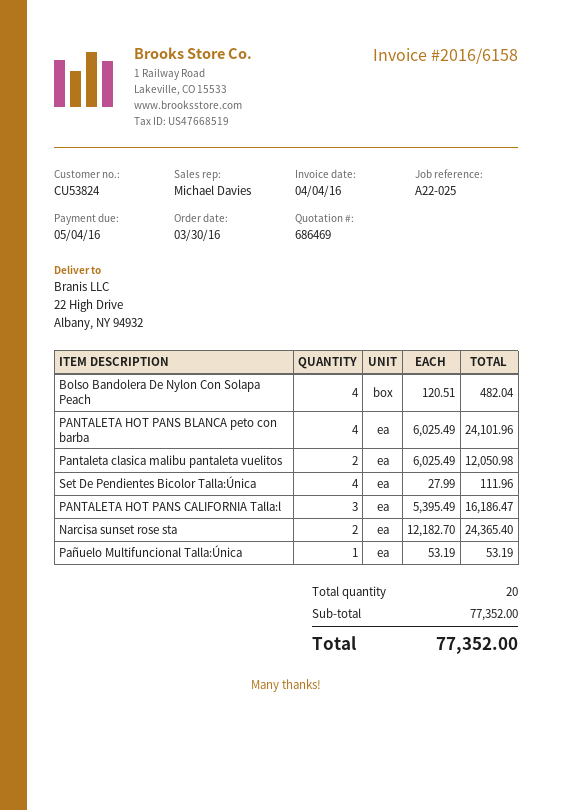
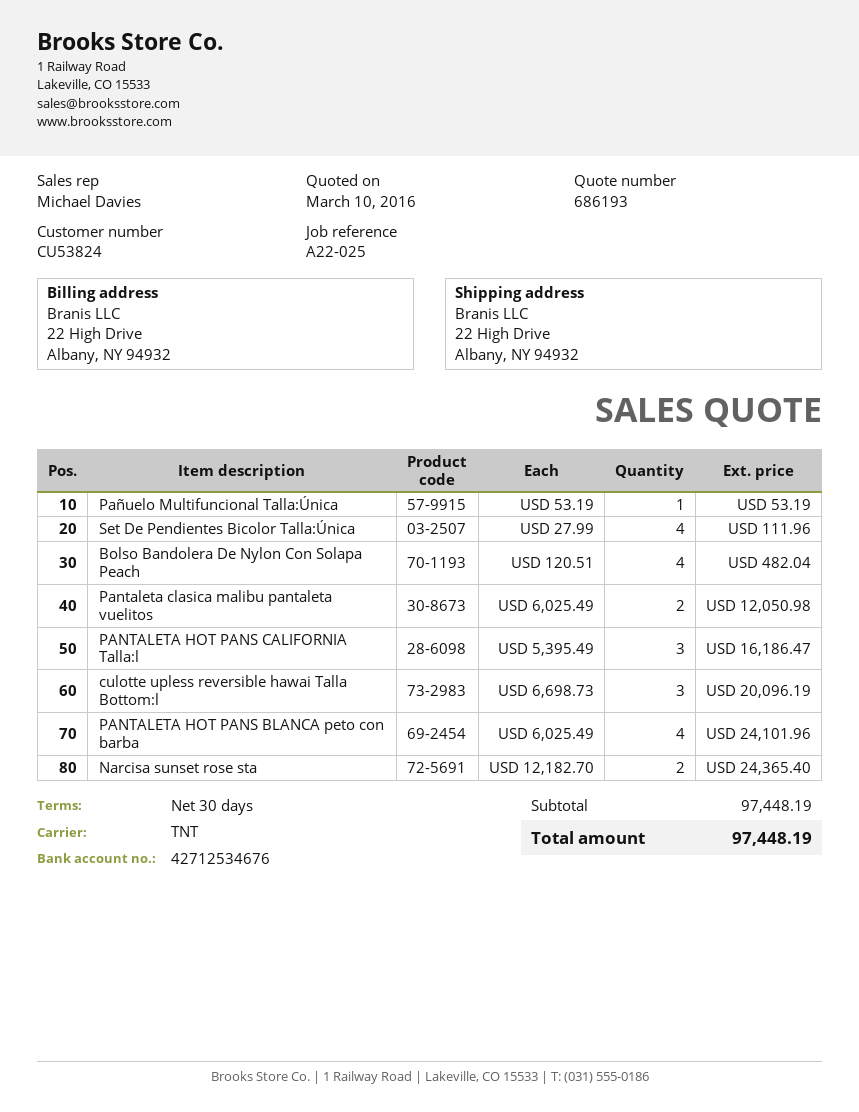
quote number: 686469 -> 686193
culotte upless reversible hawai Talla Bottom:l: none -> 3 x 6698.73 = 20096.19
subtotal: 77352.00 -> 97448.19
total: 77352.00 -> 97448.19

